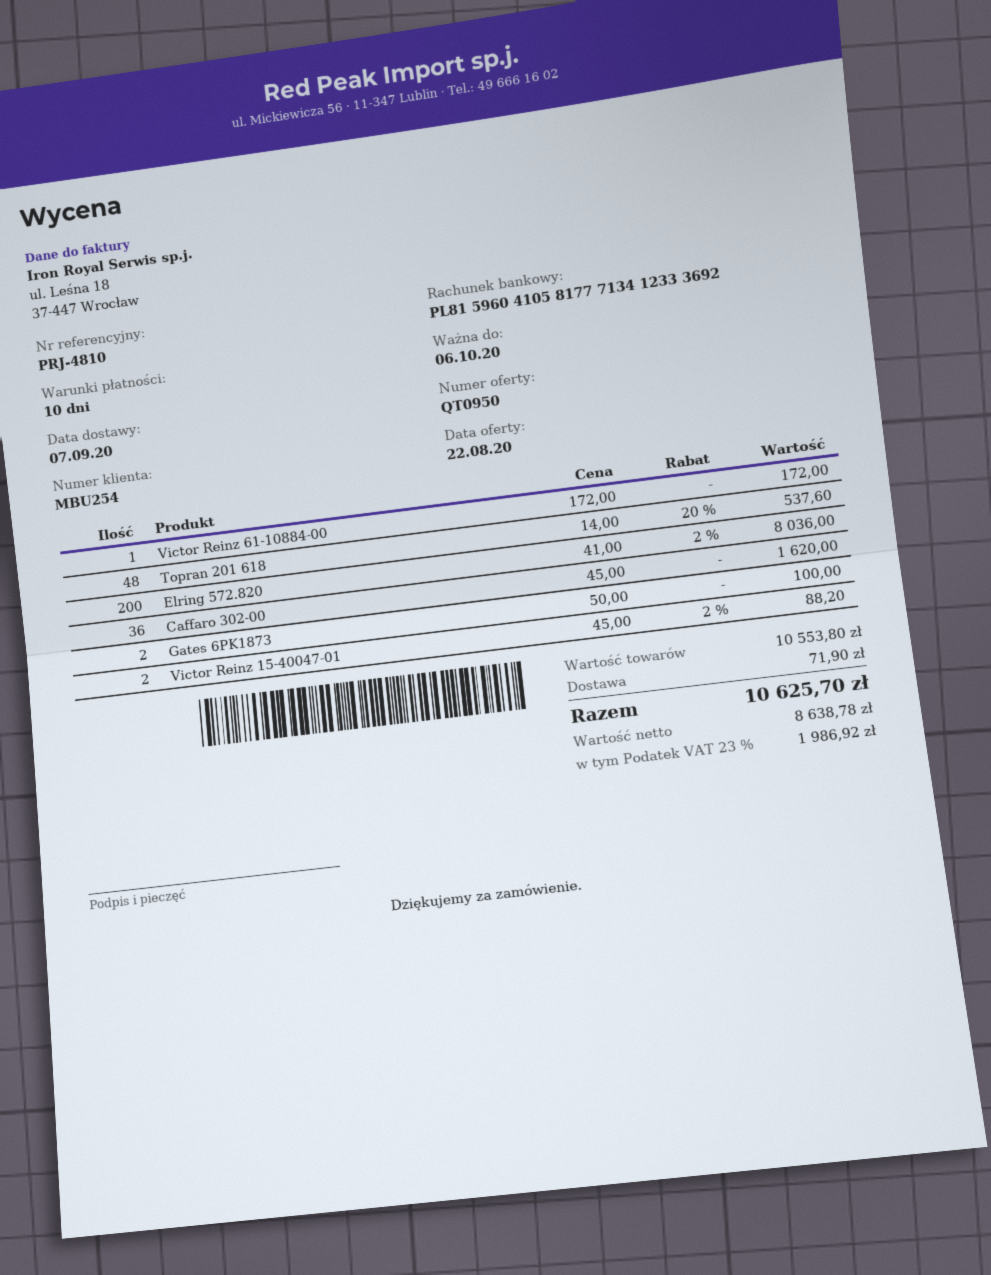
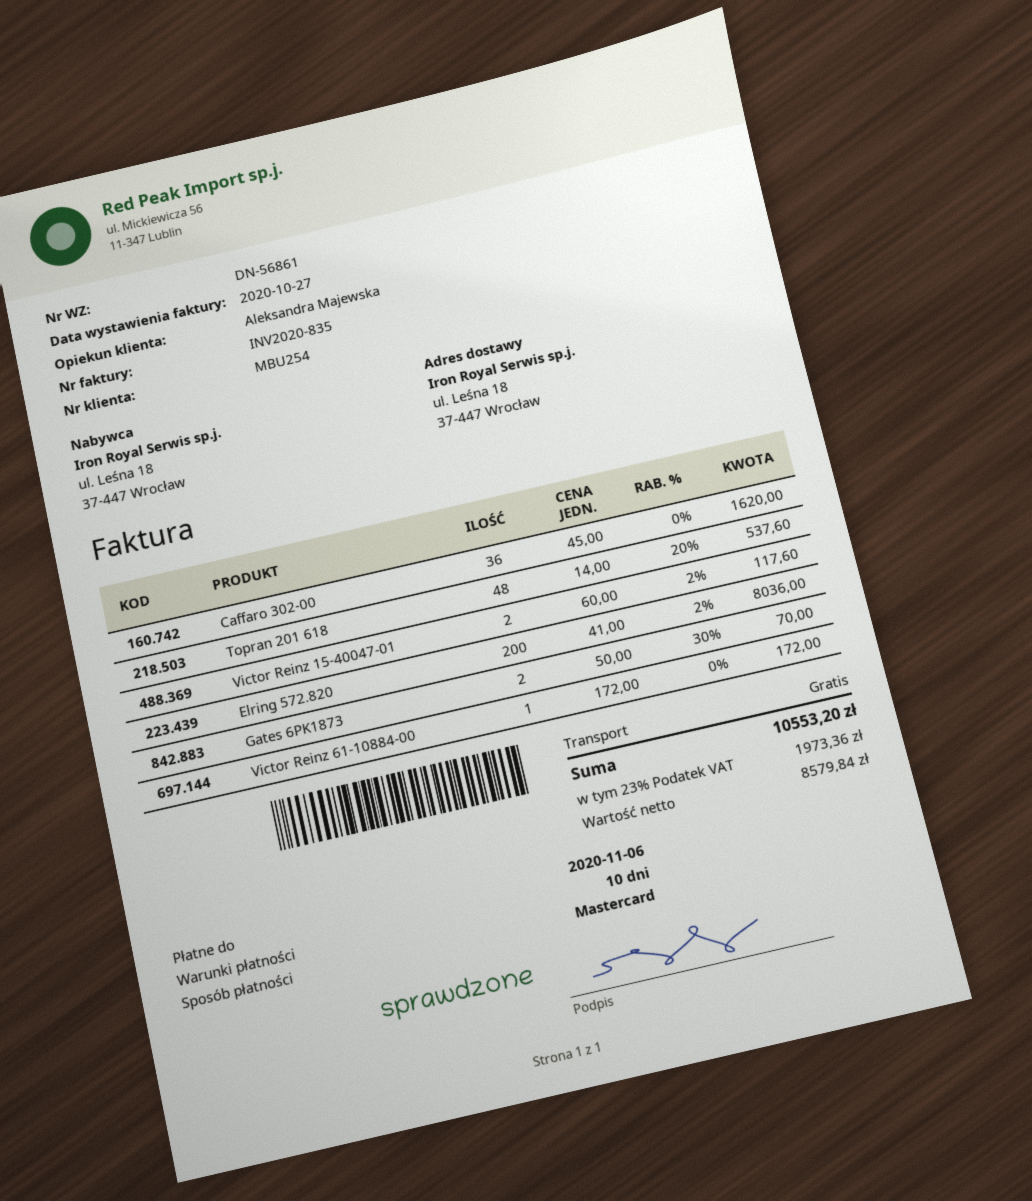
Gates 6PK1873: 2 x 50.00 = 100.00 -> 2 x 50.00 - 30% = 70.00
Victor Reinz 15-40047-01: 2 x 45.00 - 2% = 88.20 -> 2 x 60.00 - 2% = 117.60
shipping: 71.90 -> 0.00
net: 8638.78 -> 8579.84
tax: 23% = 1986.92 -> 23% = 1973.36
total: 10625.70 -> 10553.20

